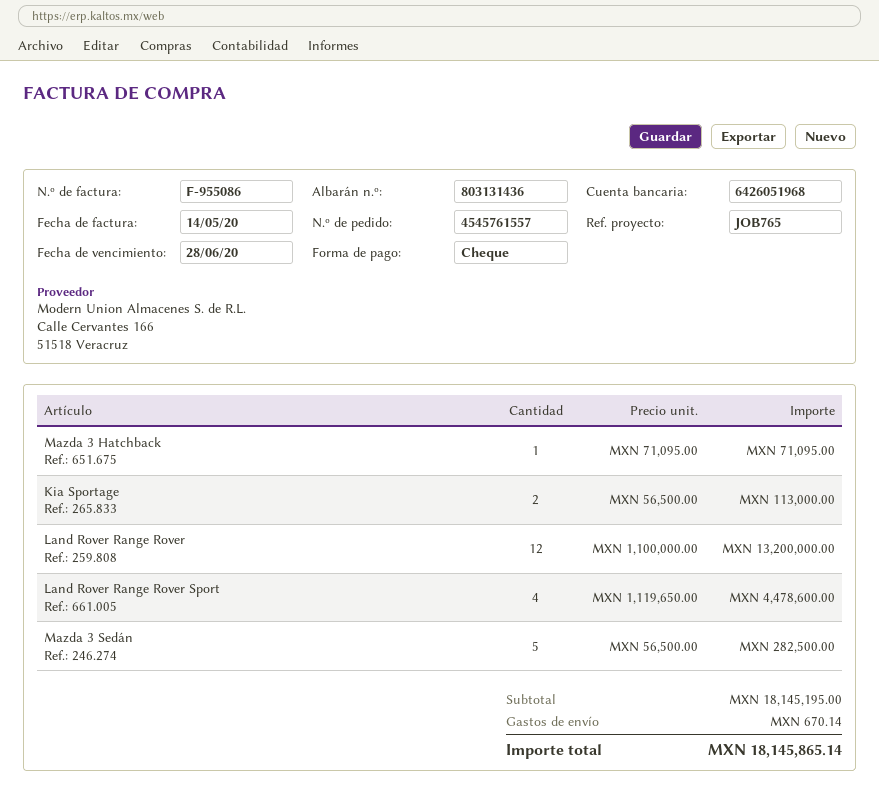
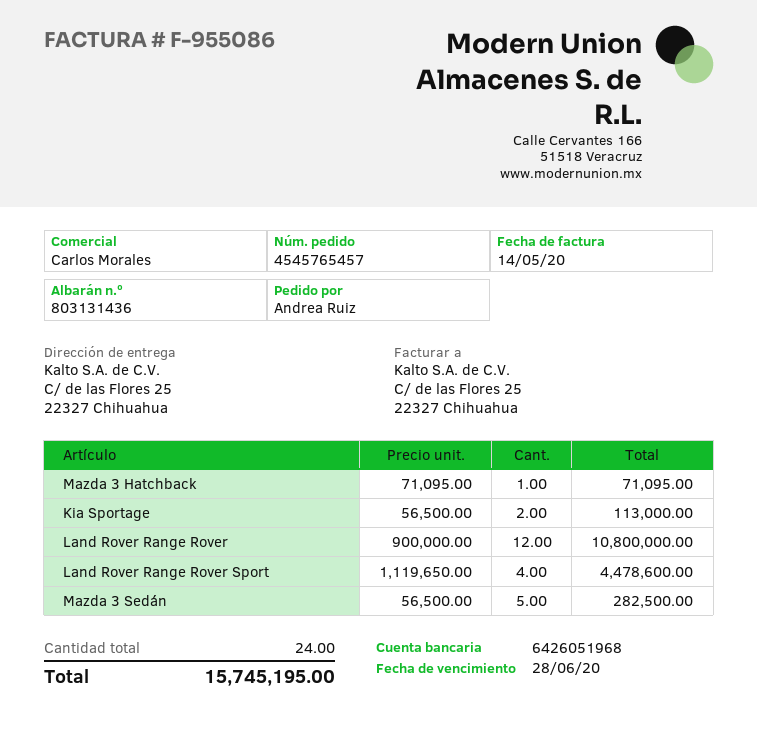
order number: 4545761557 -> 4545765457
Land Rover Range Rover: 12 x 1100000.00 = 13200000.00 -> 12 x 900000.00 = 10800000.00
shipping: 670.14 -> none
total: 18145865.14 -> 15745195.00

